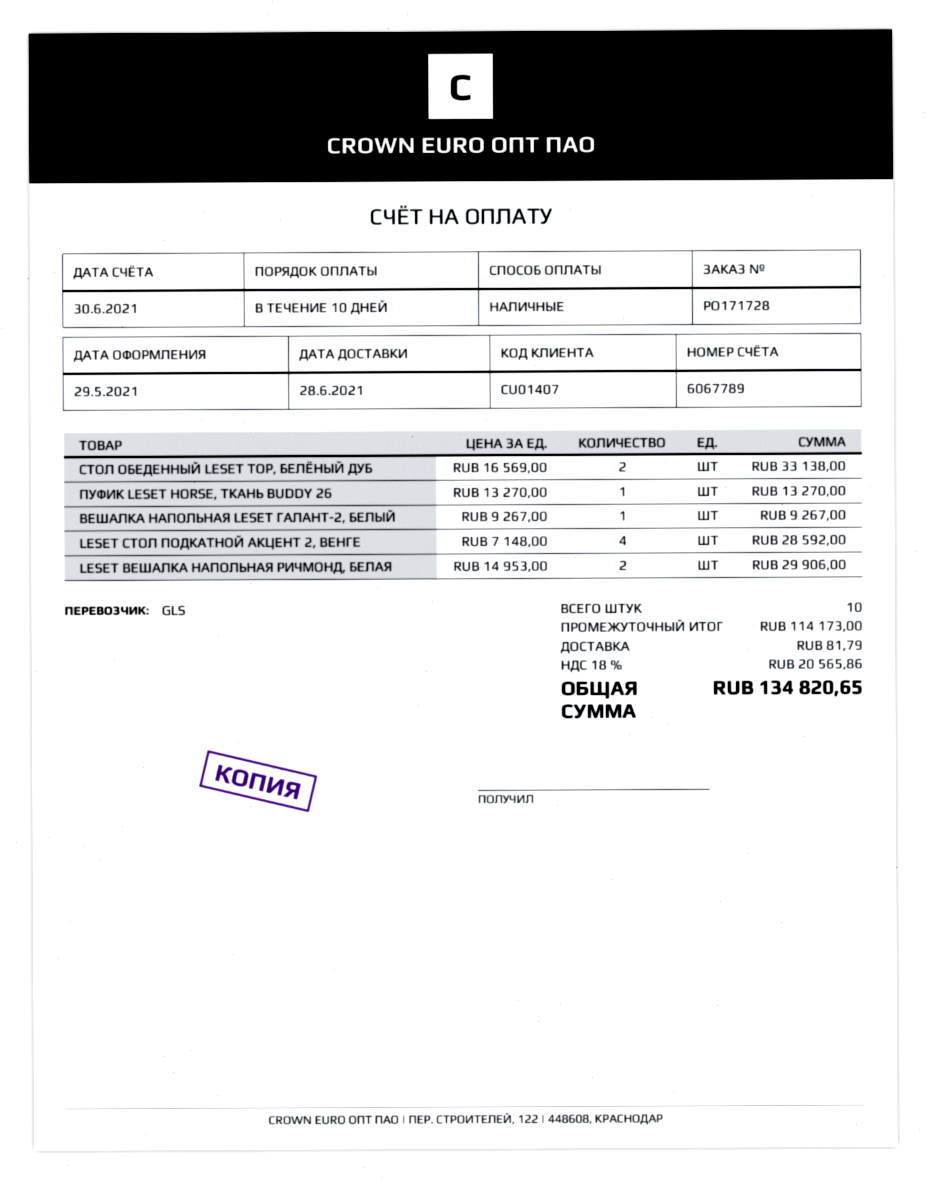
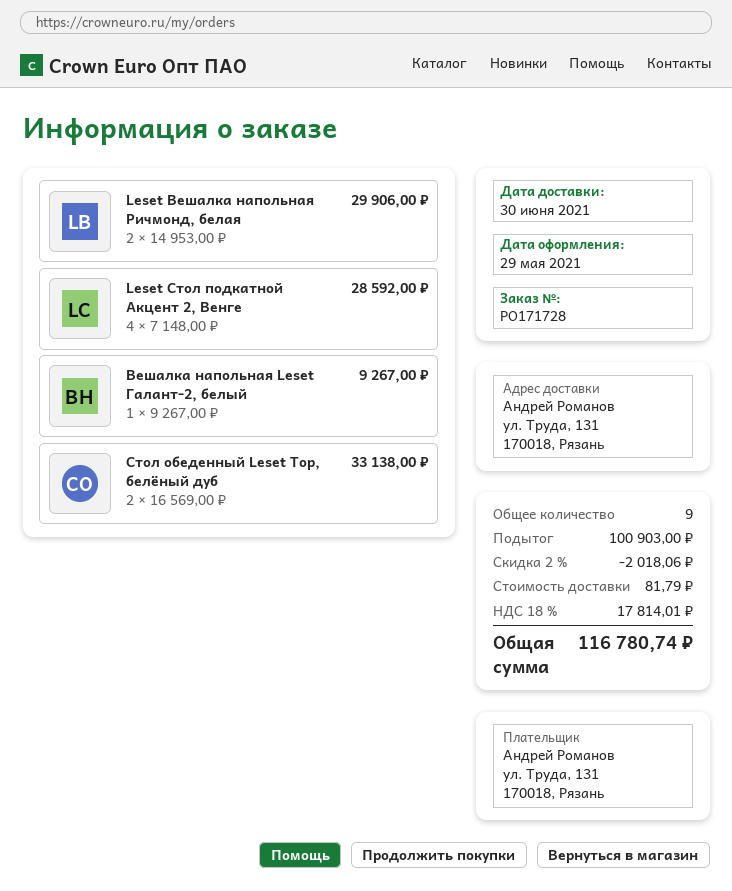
delivery date: 2021-06-28 -> 2021-06-30
ПУФИК LESET HORSE, ТКАНЬ BUDDY 26: 1 x 13270.00 = 13270.00 -> none
total quantity: 10 -> 9
subtotal: 114173.00 -> 100903.00
discount: none -> 2% = 2018.06
tax: 18% = 20565.86 -> 18% = 17814.01
total: 134820.65 -> 116780.74

